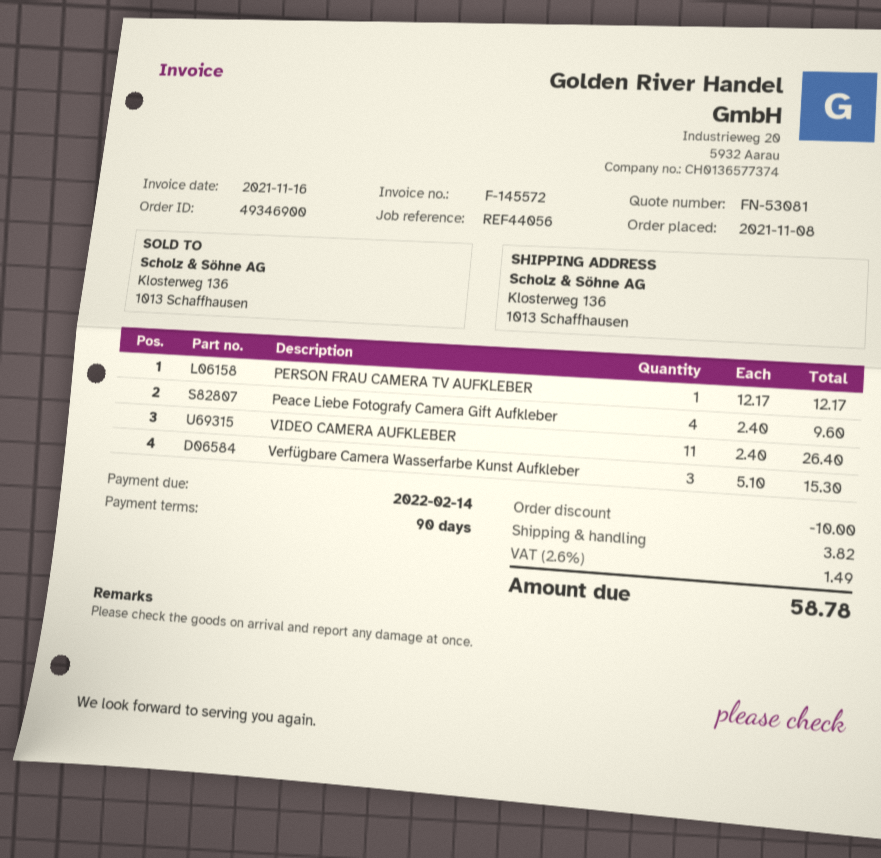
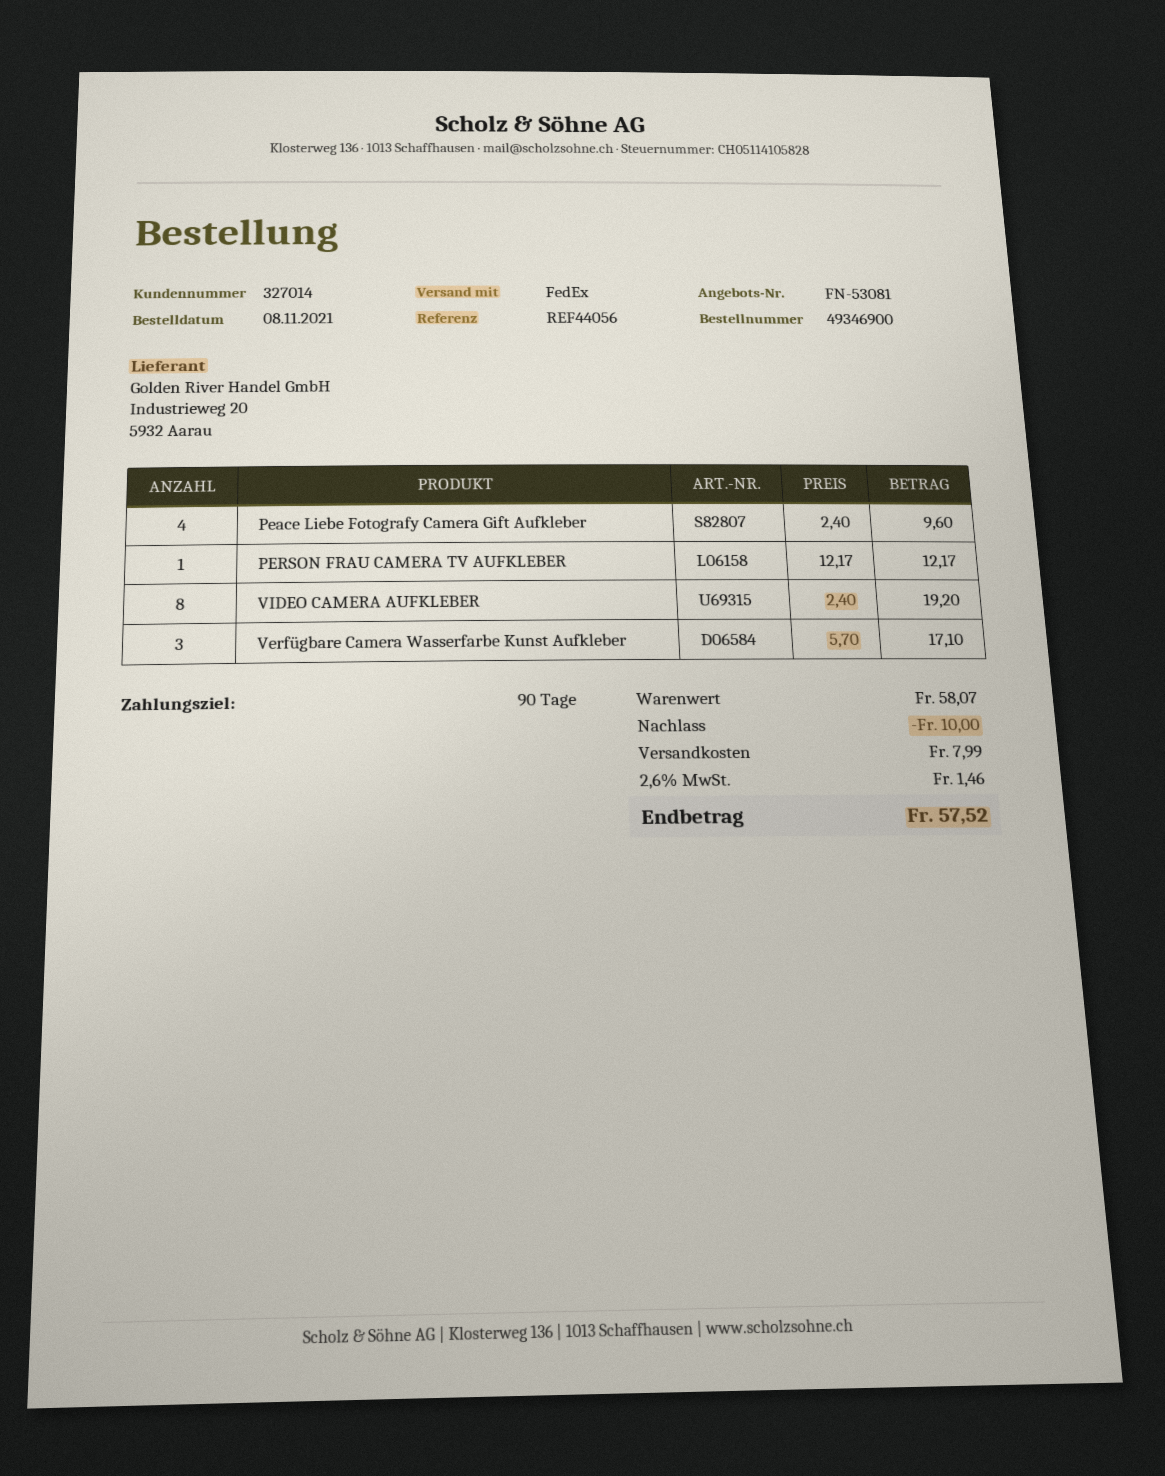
VIDEO CAMERA AUFKLEBER: 11 x 2.40 = 26.40 -> 8 x 2.40 = 19.20
Verfügbare Camera Wasserfarbe Kunst Aufkleber: 3 x 5.10 = 15.30 -> 3 x 5.70 = 17.10
shipping: 3.82 -> 7.99
tax: 2.6% = 1.49 -> 2.6% = 1.46
total: 58.78 -> 57.52

